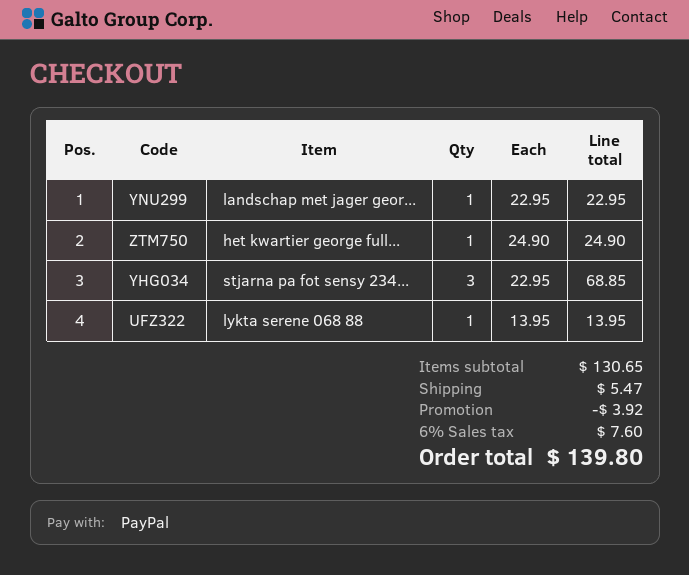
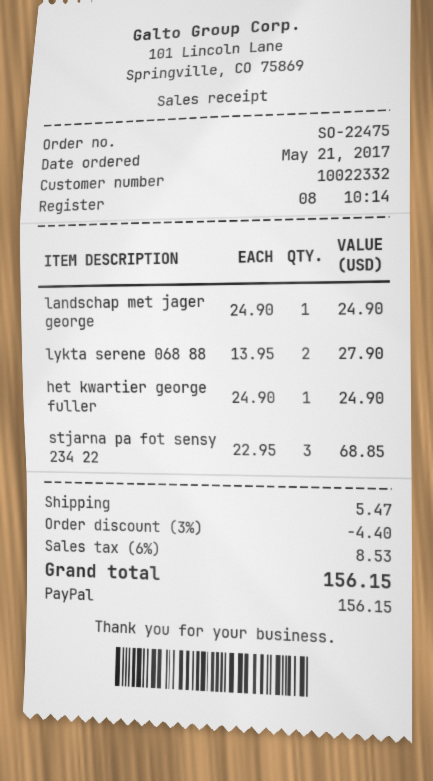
landschap met jager geor...: 1 x 22.95 = 22.95 -> 1 x 24.90 = 24.90
lykta serene 068 88: 1 x 13.95 = 13.95 -> 2 x 13.95 = 27.90
discount: 3.92 -> 4.40
tax: 6% = 7.60 -> 6% = 8.53
total: 139.80 -> 156.15

